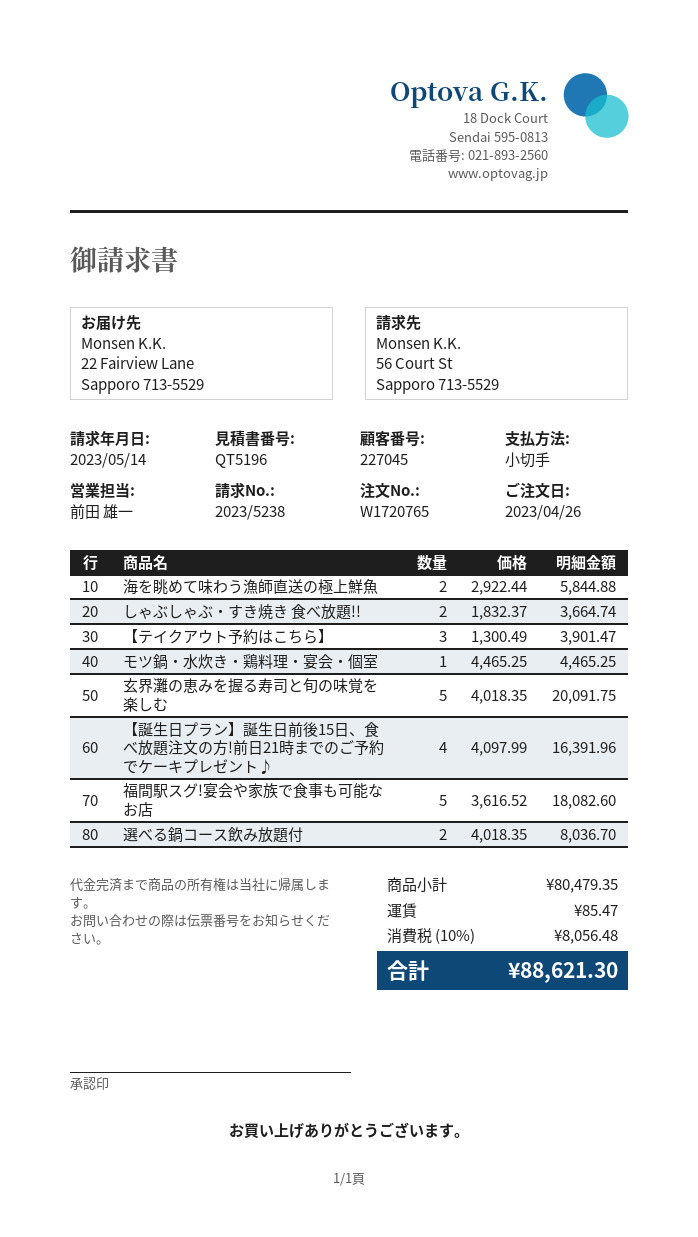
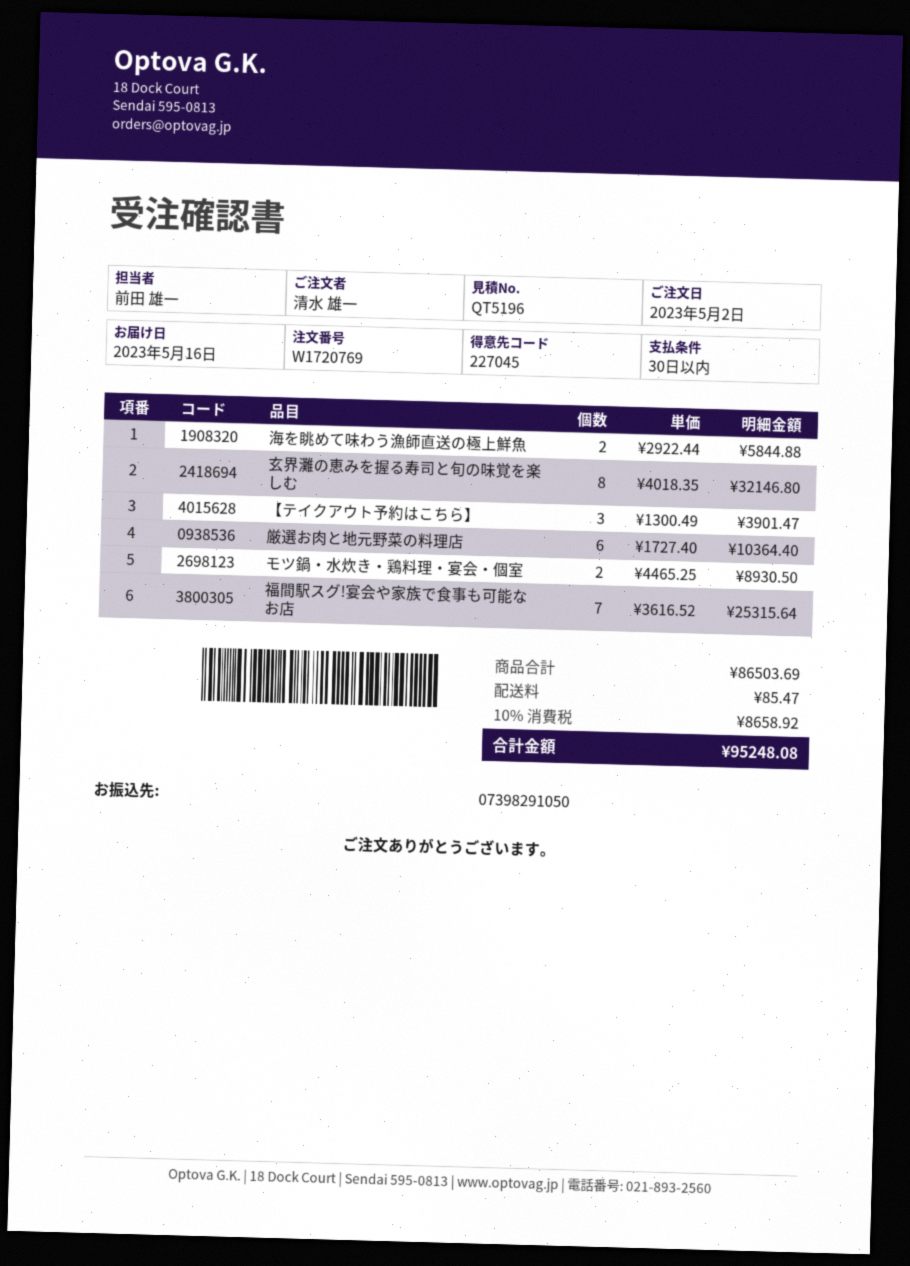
order number: W1720765 -> W1720769
order date: 2023-04-26 -> 2023-05-02
しゃぶしゃぶ・すき焼き 食べ放題!!: 2 x 1832.37 = 3664.74 -> none
モツ鍋・水炊き・鶏料理・宴会・個室: 1 x 4465.25 = 4465.25 -> 2 x 4465.25 = 8930.50
玄界灘の恵みを握る寿司と旬の味覚を楽しむ: 5 x 4018.35 = 20091.75 -> 8 x 4018.35 = 32146.80
【誕生日プラン】誕生日前後15日、食べ放題注文の方!前日21時までのご予約でケーキプレゼント♪: 4 x 4097.99 = 16391.96 -> none
福間駅スグ!宴会や家族で食事も可能なお店: 5 x 3616.52 = 18082.60 -> 7 x 3616.52 = 25315.64
選べる鍋コース飲み放題付: 2 x 4018.35 = 8036.70 -> none
厳選お肉と地元野菜の料理店: none -> 6 x 1727.40 = 10364.40
subtotal: 80479.35 -> 86503.69
tax: 10% = 8056.48 -> 10% = 8658.92
total: 88621.30 -> 95248.08

